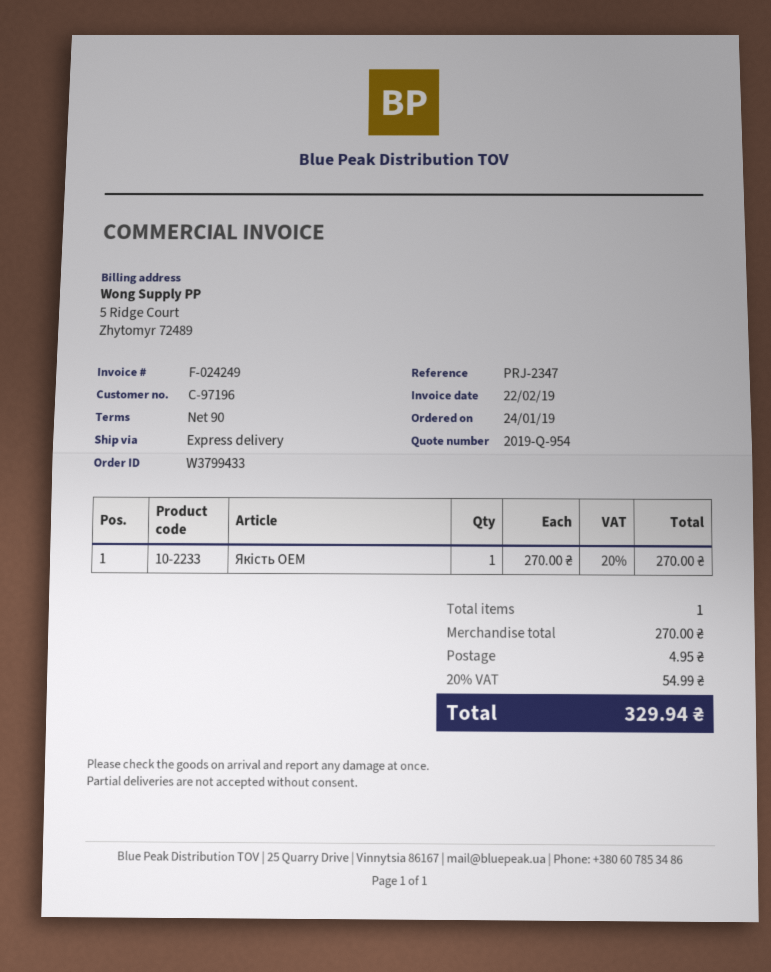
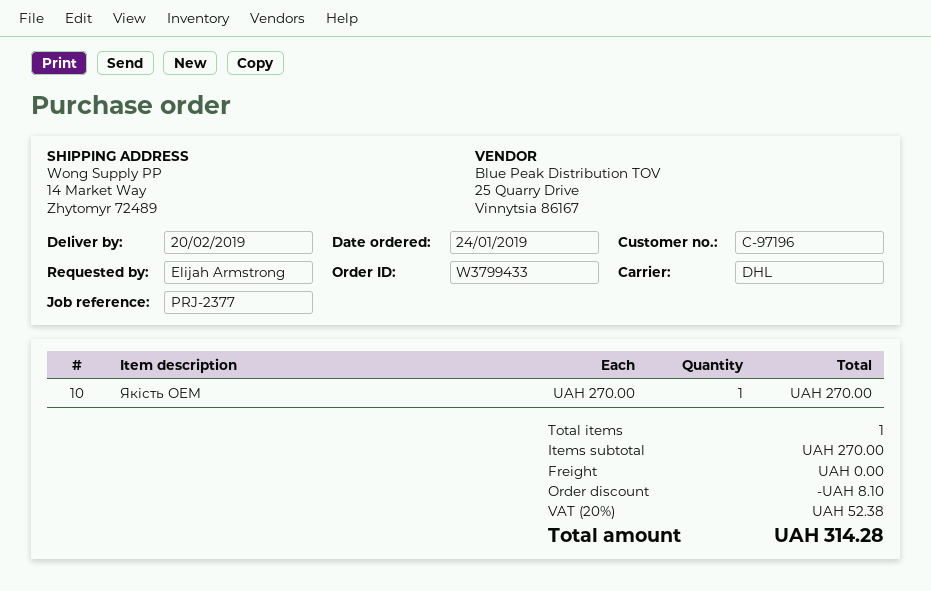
reference: PRJ-2347 -> PRJ-2377
shipping method: express -> DHL
discount: none -> 8.10
shipping: 4.95 -> 0.00
tax: 20% = 54.99 -> 20% = 52.38
total: 329.94 -> 314.28

